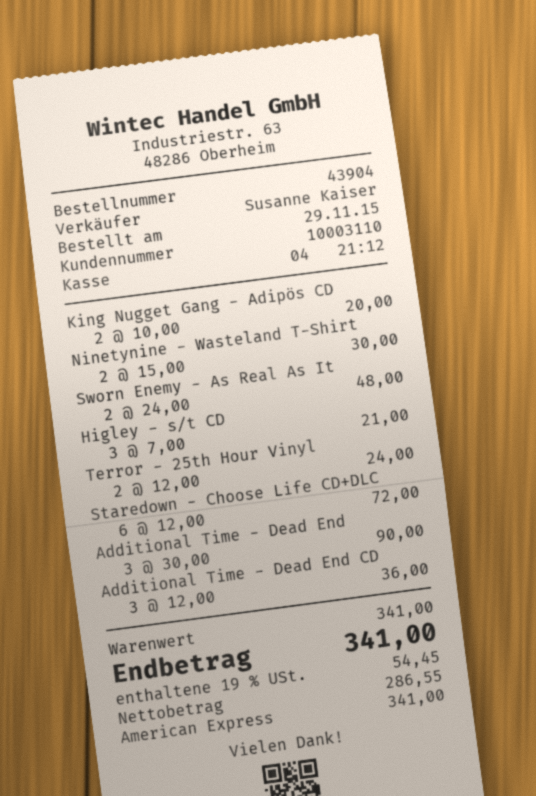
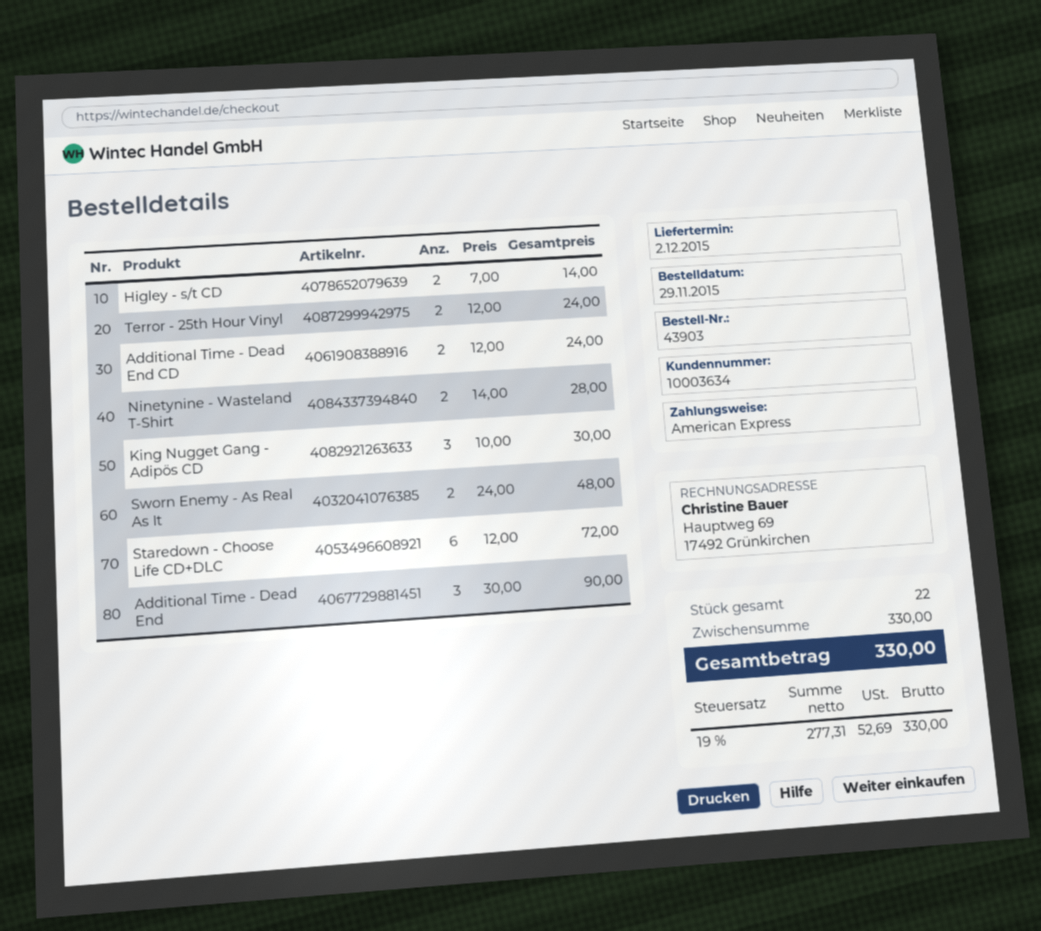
order number: 43904 -> 43903
customer number: 10003110 -> 10003634
King Nugget Gang - Adipös CD: 2 x 10.00 = 20.00 -> 3 x 10.00 = 30.00
Ninetynine - Wasteland T-Shirt: 2 x 15.00 = 30.00 -> 2 x 14.00 = 28.00
Higley - s/t CD: 3 x 7.00 = 21.00 -> 2 x 7.00 = 14.00
Additional Time - Dead End CD: 3 x 12.00 = 36.00 -> 2 x 12.00 = 24.00
subtotal: 341.00 -> 330.00
net: 286.55 -> 277.31
tax: 19% = 54.45 -> 19% = 52.69
total: 341.00 -> 330.00

